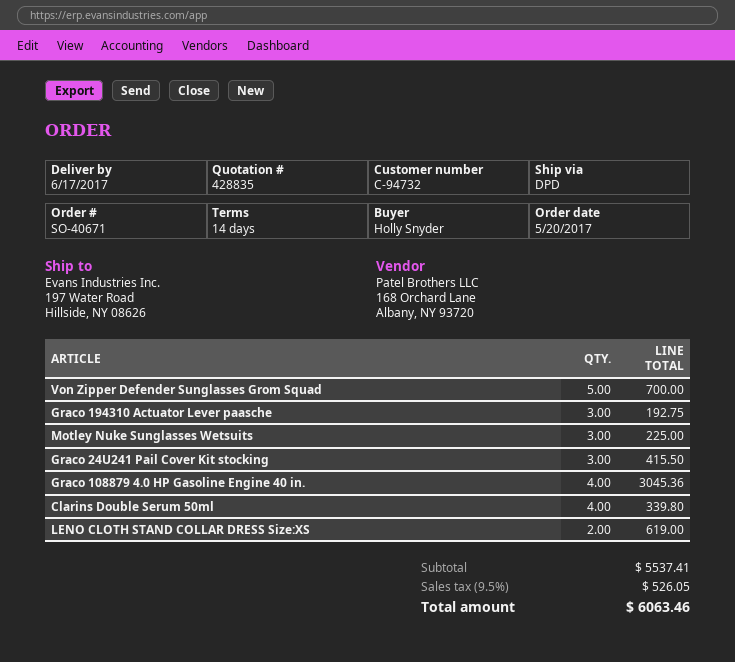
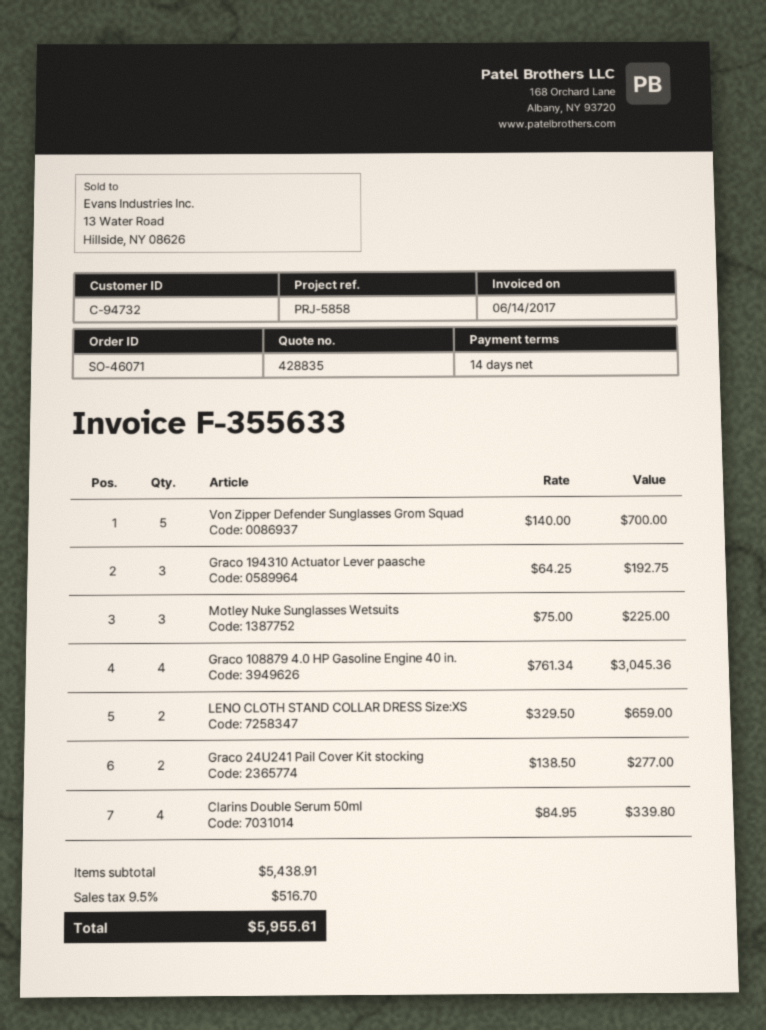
order number: SO-40671 -> SO-46071
Graco 24U241 Pail Cover Kit stocking: 3 for 415.50 -> 2 for 277.00
LENO CLOTH STAND COLLAR DRESS Size:XS: 2 for 619.00 -> 2 for 659.00
subtotal: 5537.41 -> 5438.91
tax: 9.5% = 526.05 -> 9.5% = 516.70
total: 6063.46 -> 5955.61

